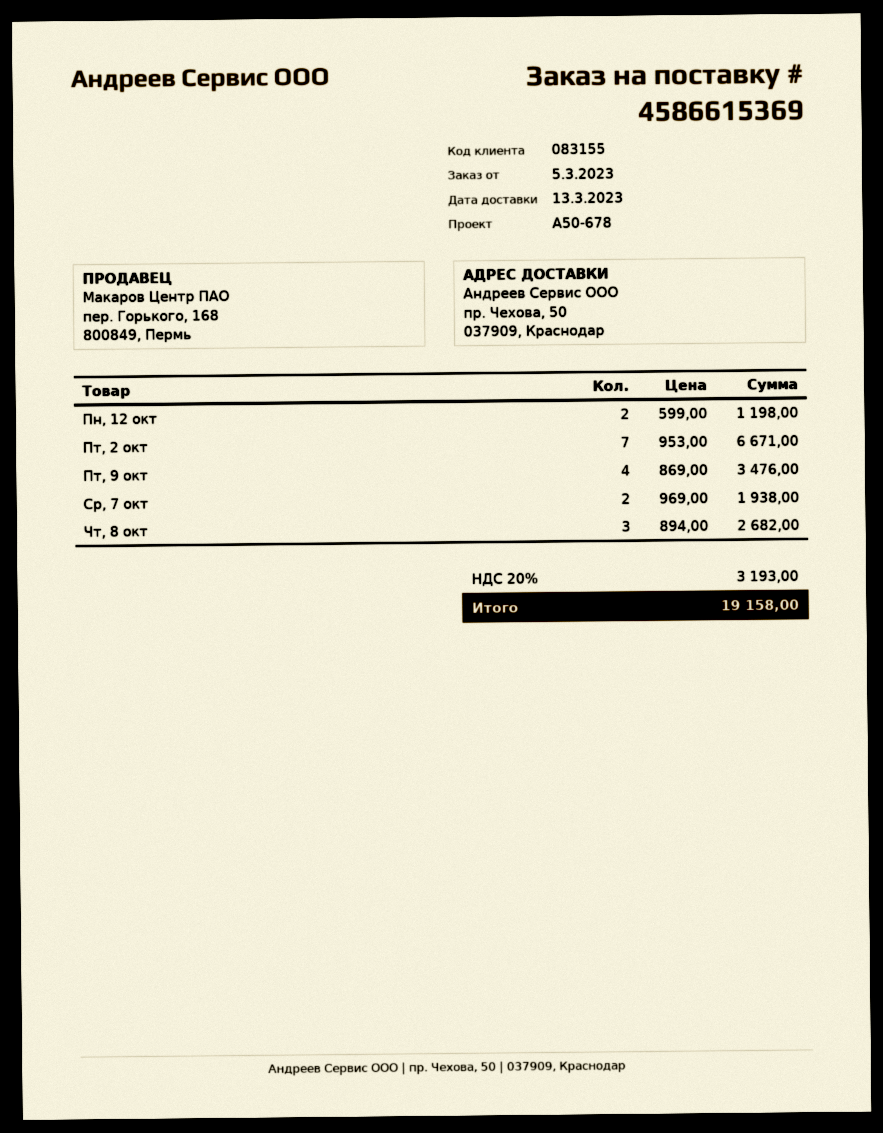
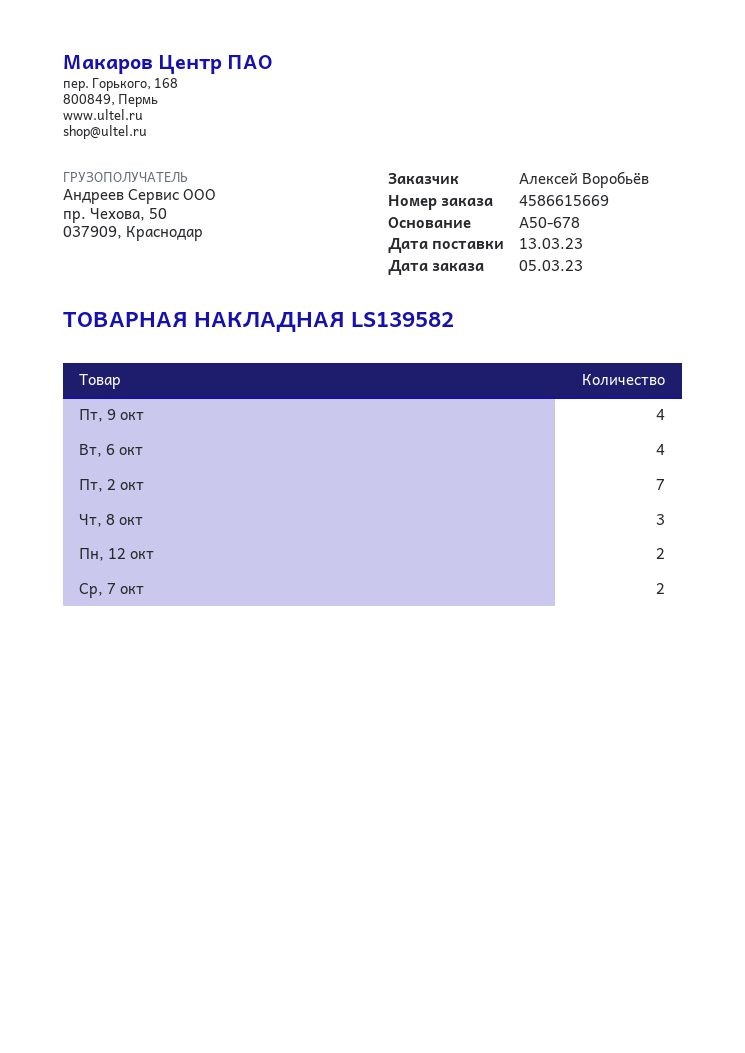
order number: 4586615369 -> 4586615669
Вт, 6 окт: none -> 4

